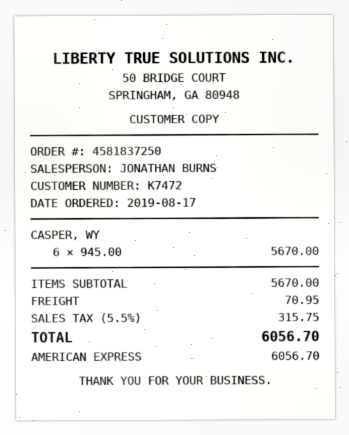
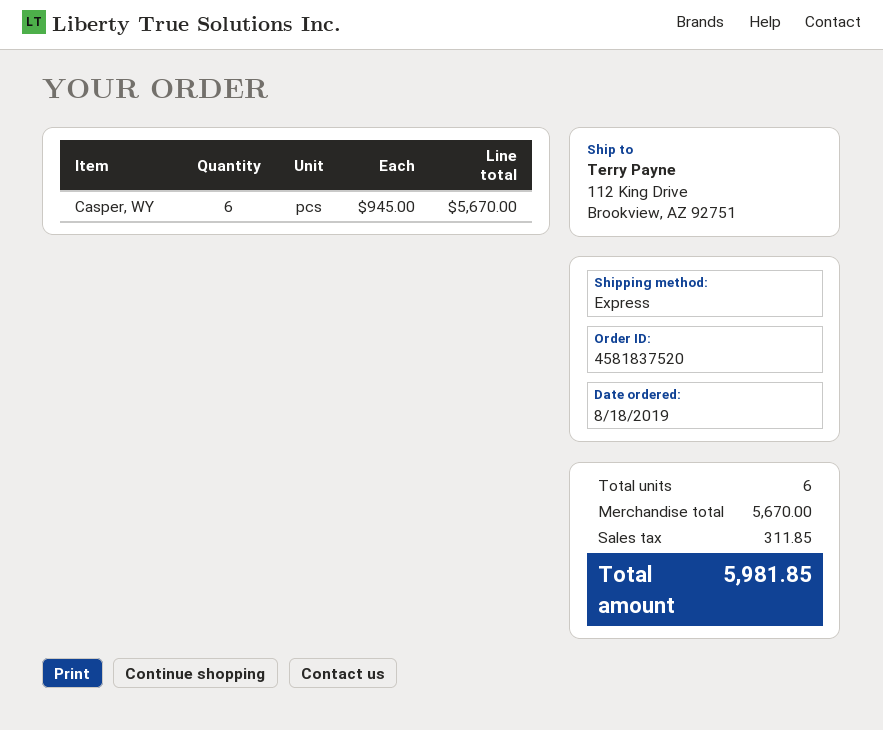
order number: 4581837250 -> 4581837520
order date: 2019-08-17 -> 2019-08-18
shipping: 70.95 -> none
tax: 315.75 -> 311.85
total: 6056.70 -> 5981.85

